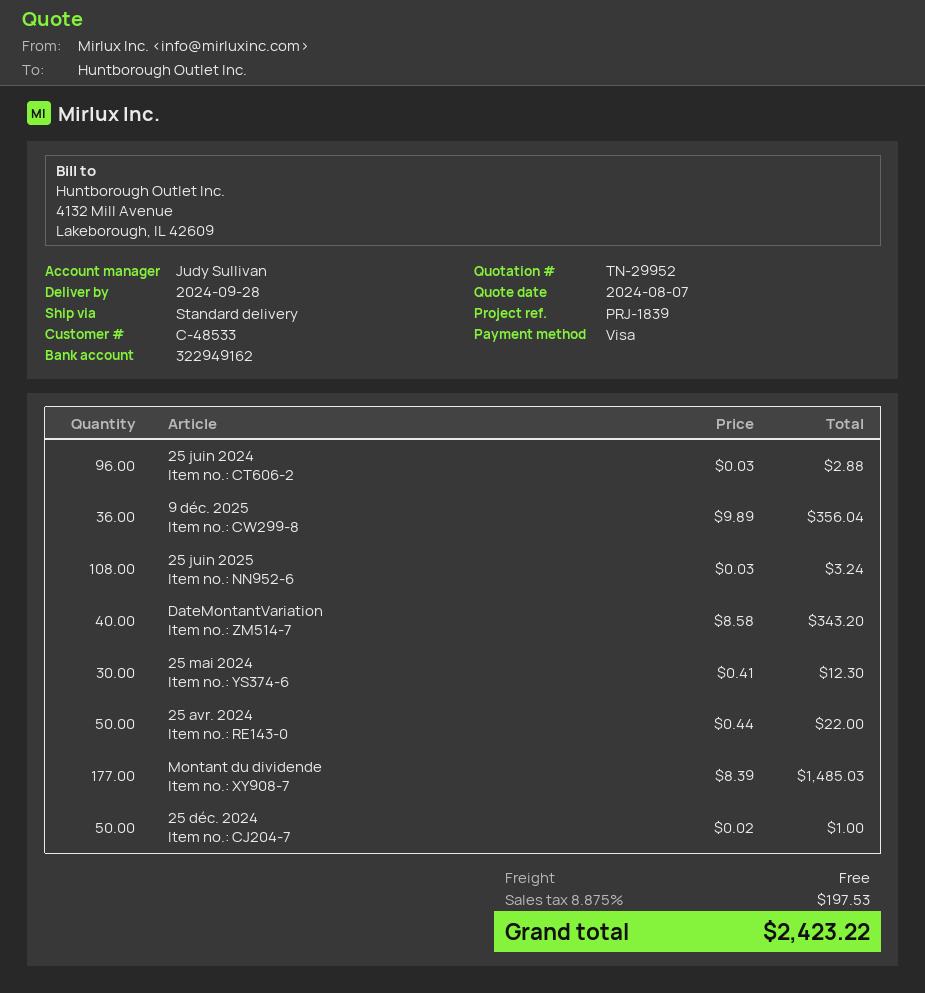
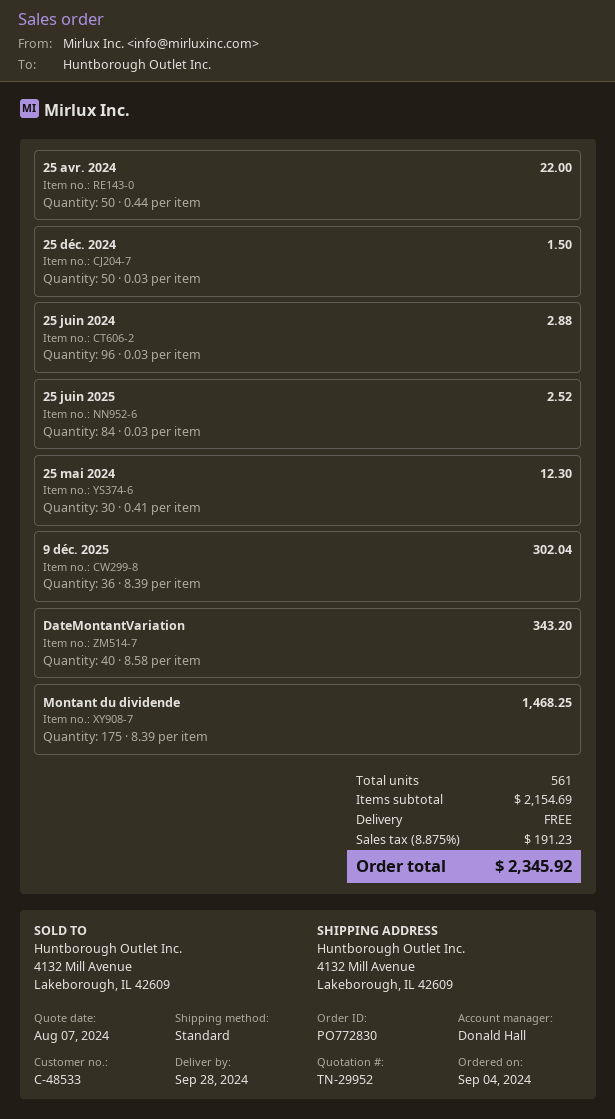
sales rep: Judy Sullivan -> Donald Hall
9 déc. 2025: 36 x 9.89 = 356.04 -> 36 x 8.39 = 302.04
25 juin 2025: 108 x 0.03 = 3.24 -> 84 x 0.03 = 2.52
Montant du dividende: 177 x 8.39 = 1485.03 -> 175 x 8.39 = 1468.25
25 déc. 2024: 50 x 0.02 = 1.00 -> 50 x 0.03 = 1.50
tax: 8.875% = 197.53 -> 8.875% = 191.23
total: 2423.22 -> 2345.92

